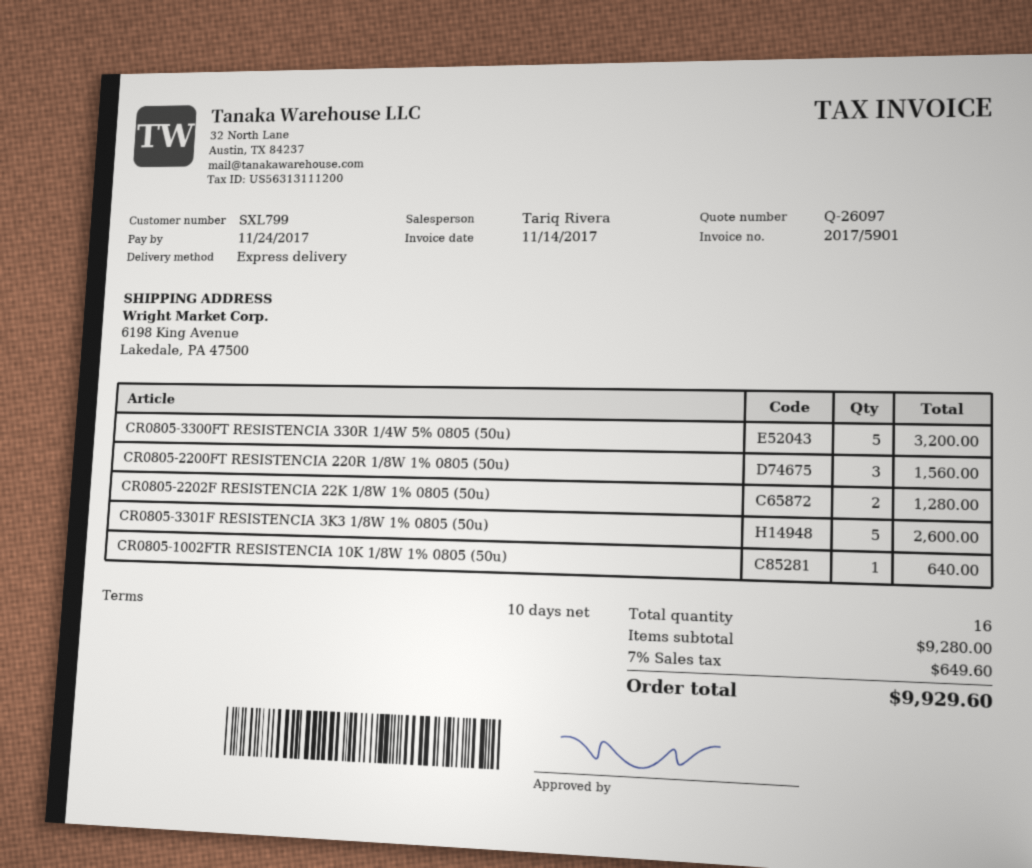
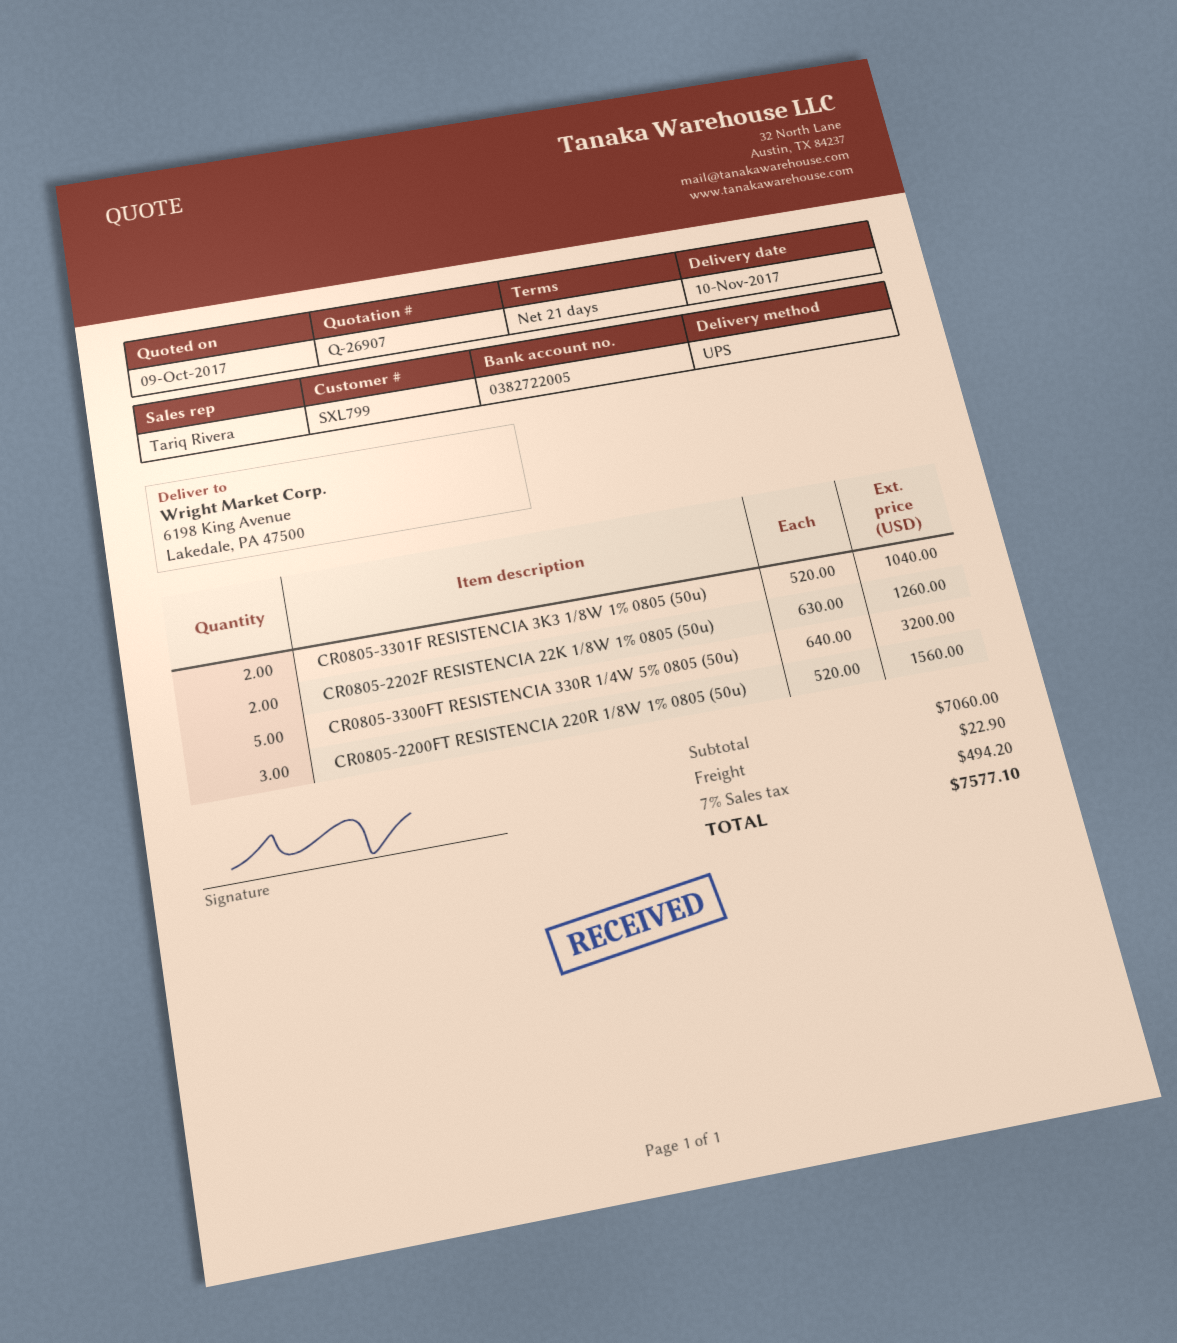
quote number: Q-26097 -> Q-26907
payment terms: 10 days -> 21 days
shipping method: express -> UPS
CR0805-2202F RESISTENCIA 22K 1/8W 1% 0805 (50u): 2 for 1280.00 -> 2 for 1260.00
CR0805-3301F RESISTENCIA 3K3 1/8W 1% 0805 (50u): 5 for 2600.00 -> 2 for 1040.00
CR0805-1002FTR RESISTENCIA 10K 1/8W 1% 0805 (50u): 1 for 640.00 -> none
subtotal: 9280.00 -> 7060.00
shipping: none -> 22.90
tax: 7% = 649.60 -> 7% = 494.20
total: 9929.60 -> 7577.10

